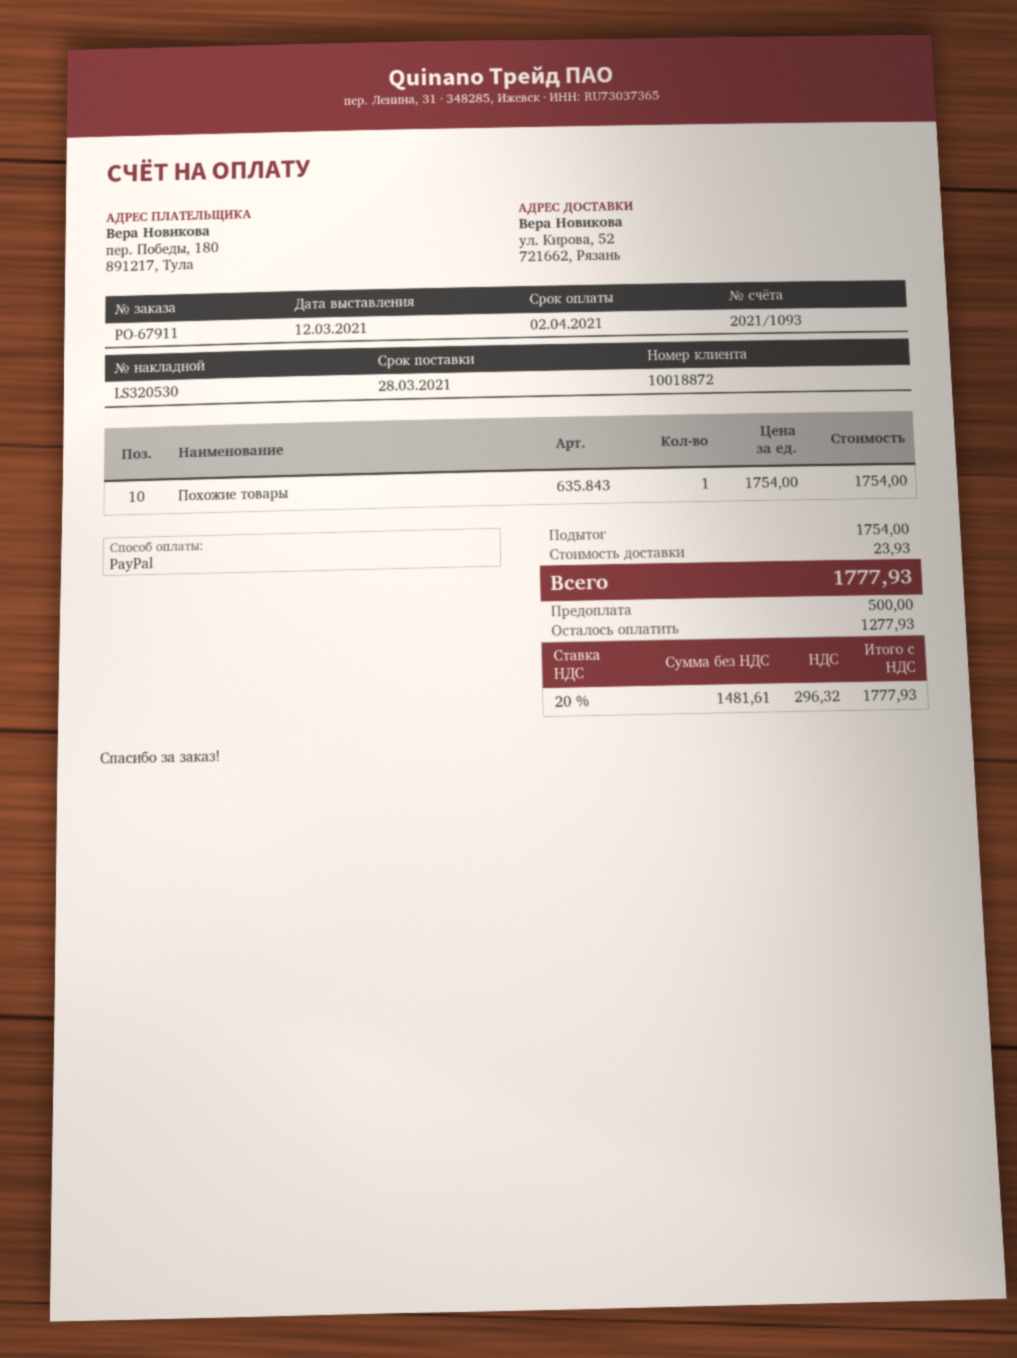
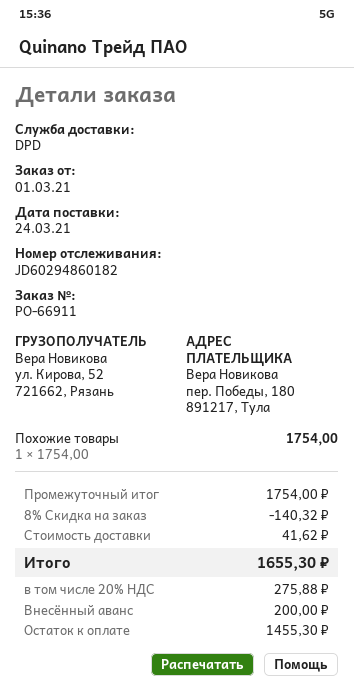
order number: PO-67911 -> PO-66911
delivery date: 2021-03-28 -> 2021-03-24
discount: none -> 8% = 140.32
shipping: 23.93 -> 41.62
tax: 20% = 296.32 -> 20% = 275.88
total: 1777.93 -> 1655.30
deposit: 500.00 -> 200.00
balance: 1277.93 -> 1455.30

